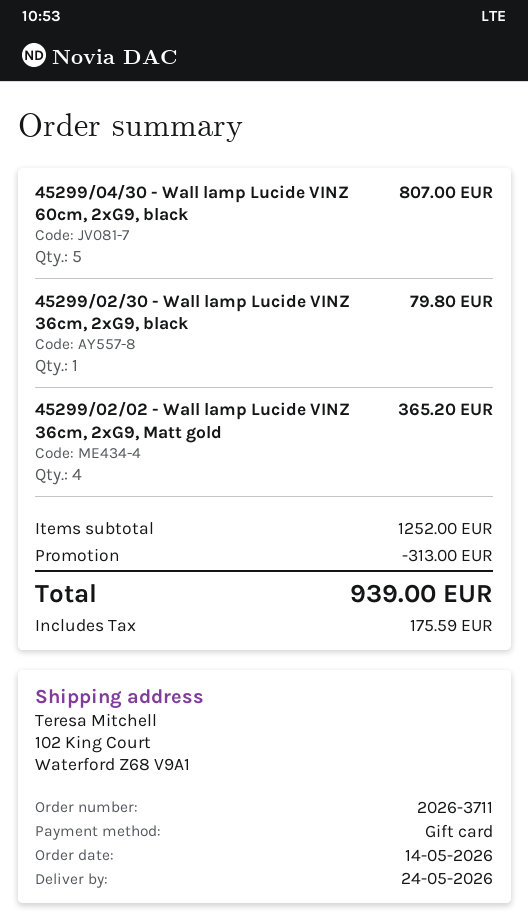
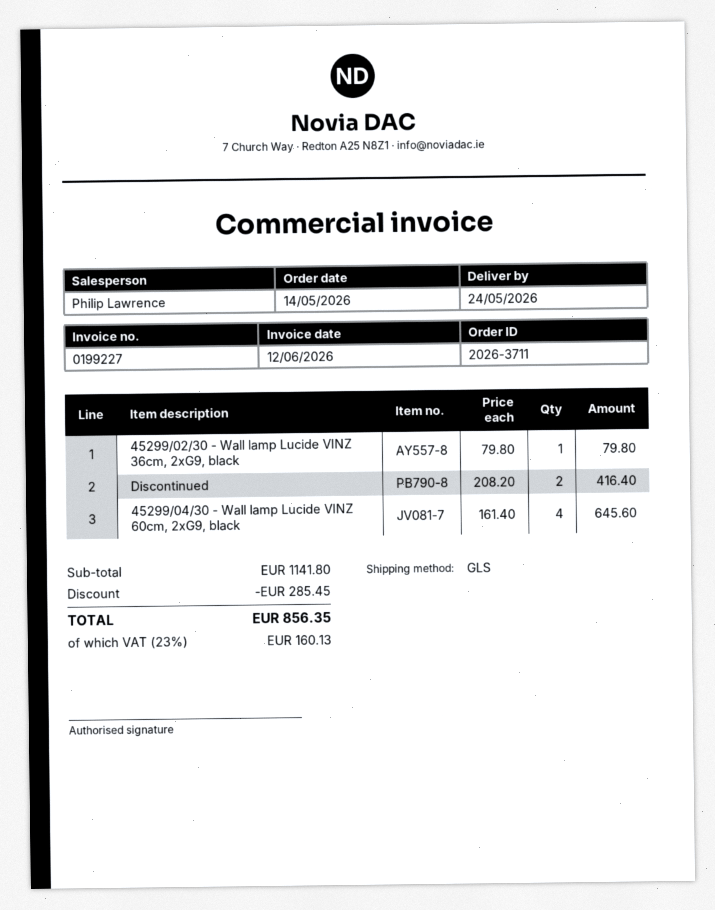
45299/04/30 - Wall lamp Lucide VINZ 60cm, 2xG9, black: 5 for 807.00 -> 4 for 645.60
45299/02/02 - Wall lamp Lucide VINZ 36cm, 2xG9, Matt gold: 4 for 365.20 -> none
Discontinued: none -> 2 for 416.40
subtotal: 1252.00 -> 1141.80
discount: 313.00 -> 285.45
tax: 175.59 -> 160.13
total: 939.00 -> 856.35

